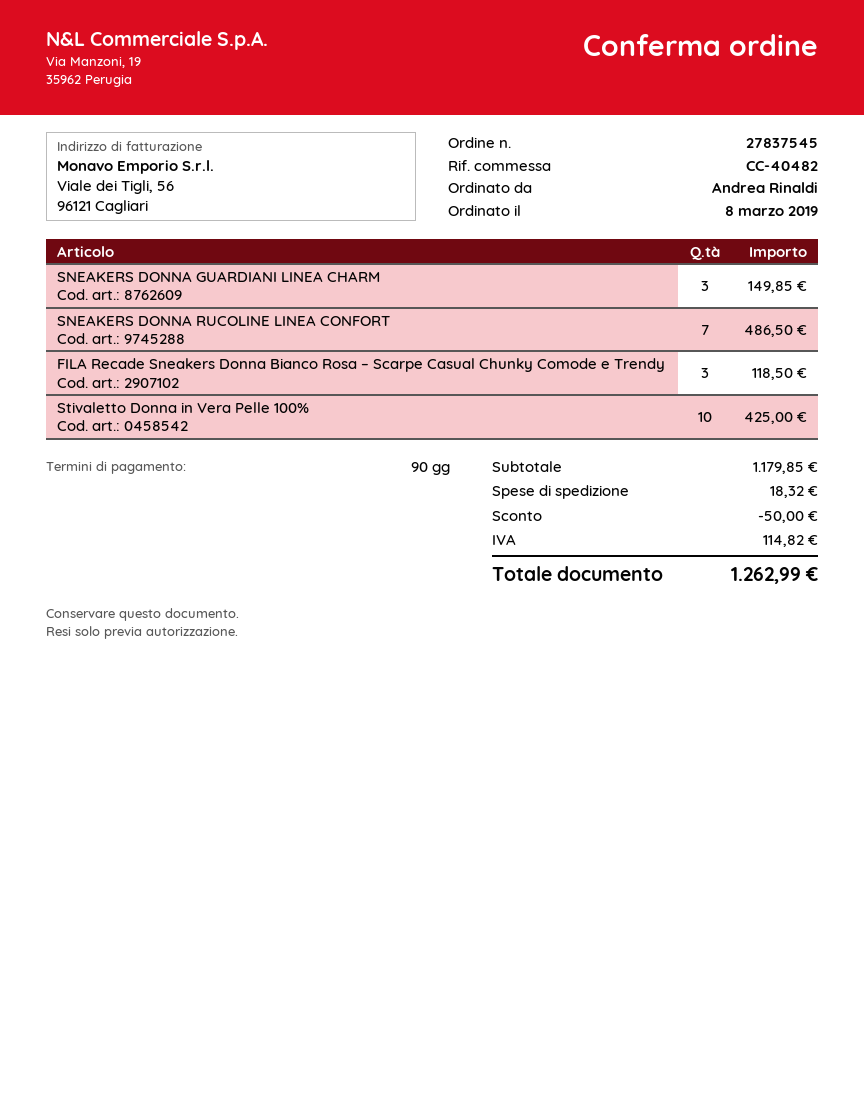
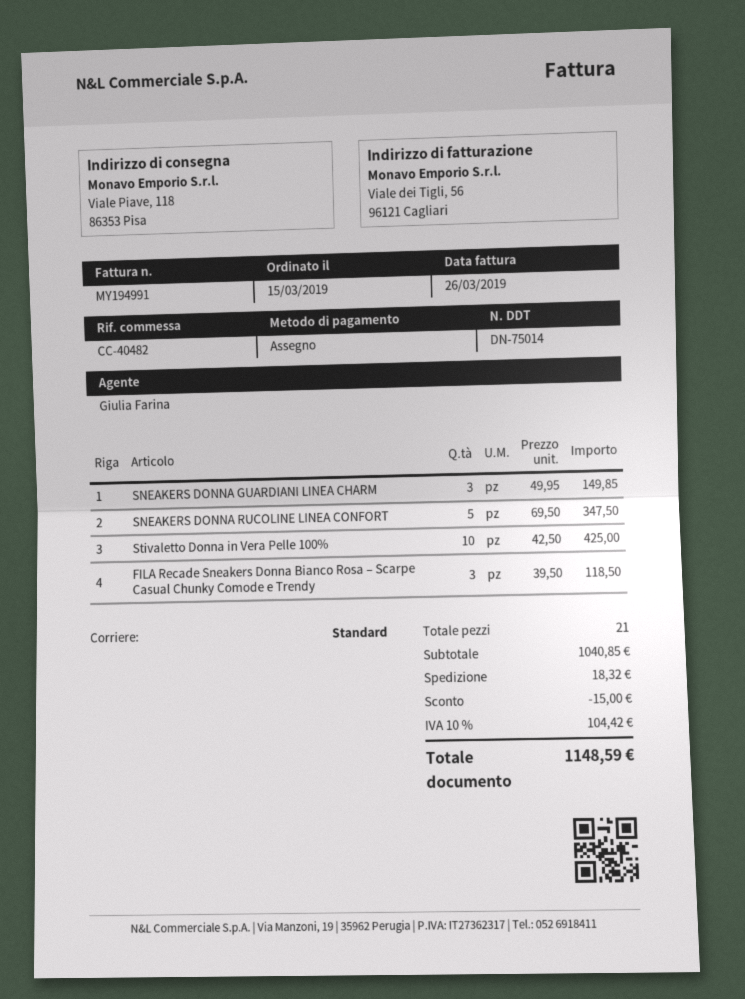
order date: 2019-03-08 -> 2019-03-15
SNEAKERS DONNA RUCOLINE LINEA CONFORT: 7 for 486.50 -> 5 for 347.50
subtotal: 1179.85 -> 1040.85
discount: 50.00 -> 15.00
tax: 114.82 -> 104.42
total: 1262.99 -> 1148.59

